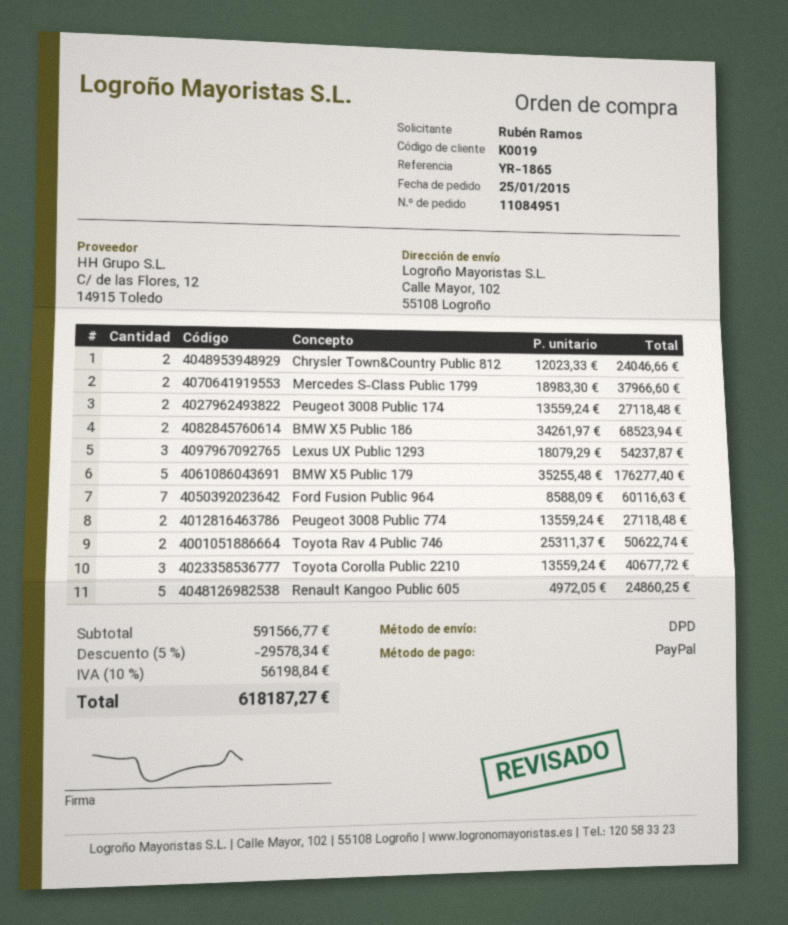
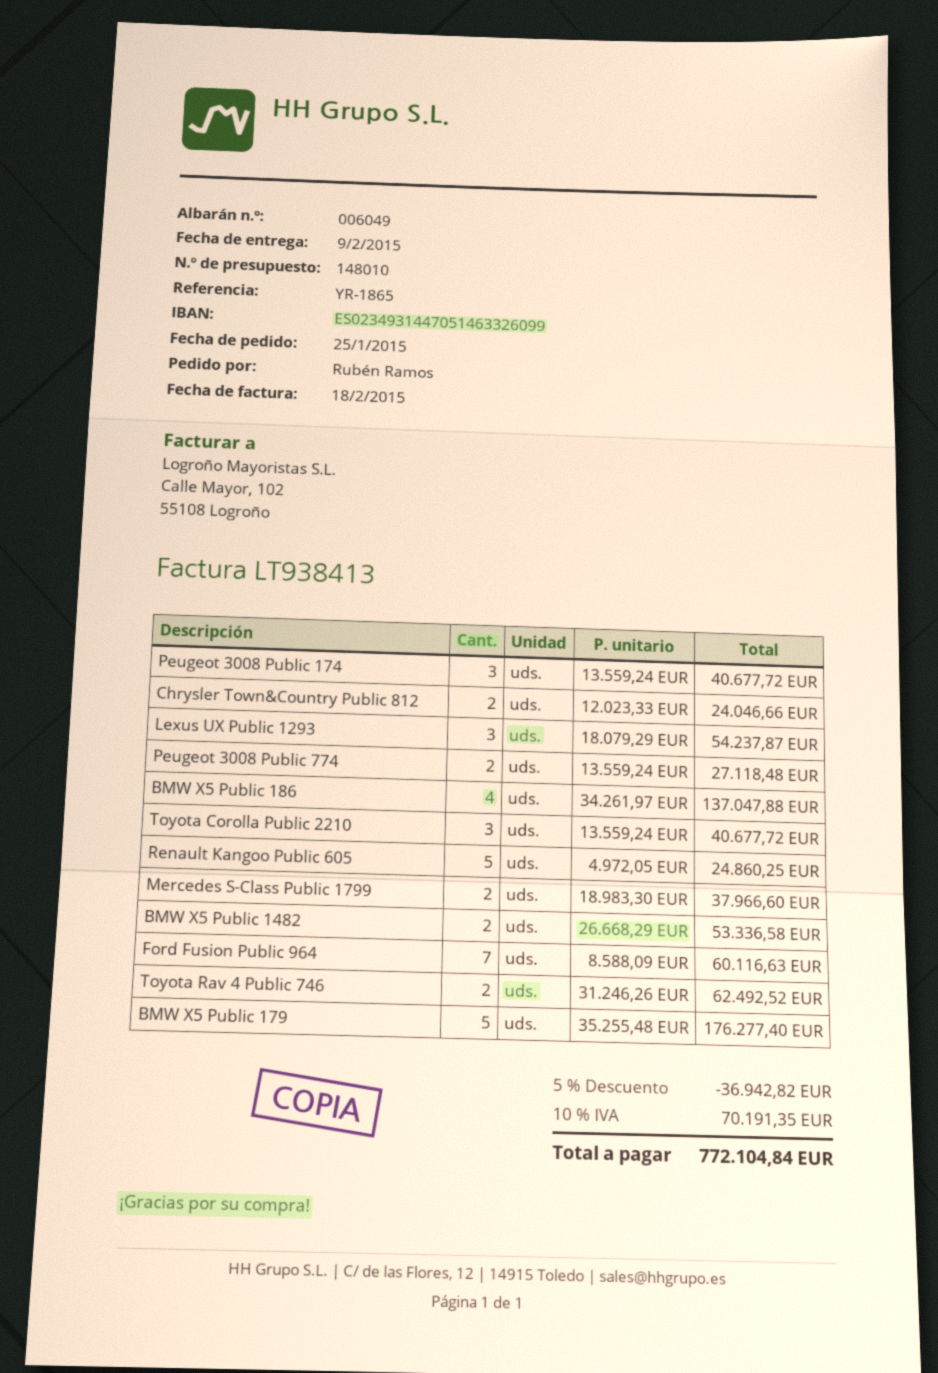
Peugeot 3008 Public 174: 2 x 13559.24 = 27118.48 -> 3 x 13559.24 = 40677.72
BMW X5 Public 186: 2 x 34261.97 = 68523.94 -> 4 x 34261.97 = 137047.88
Toyota Rav 4 Public 746: 2 x 25311.37 = 50622.74 -> 2 x 31246.26 = 62492.52
BMW X5 Public 1482: none -> 2 x 26668.29 = 53336.58
discount: 5% = 29578.34 -> 5% = 36942.82
tax: 10% = 56198.84 -> 10% = 70191.35
total: 618187.27 -> 772104.84

